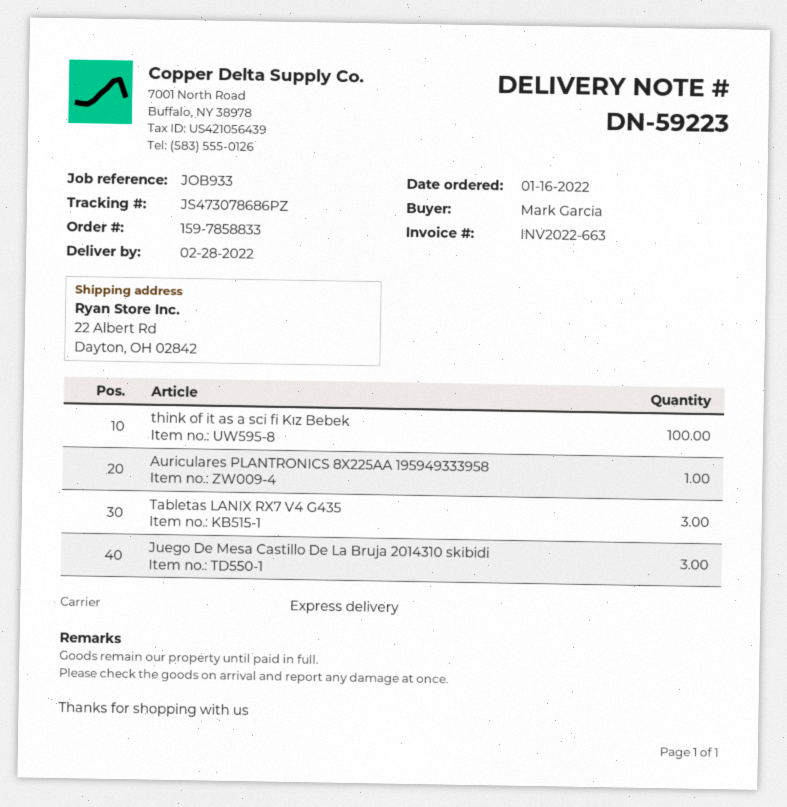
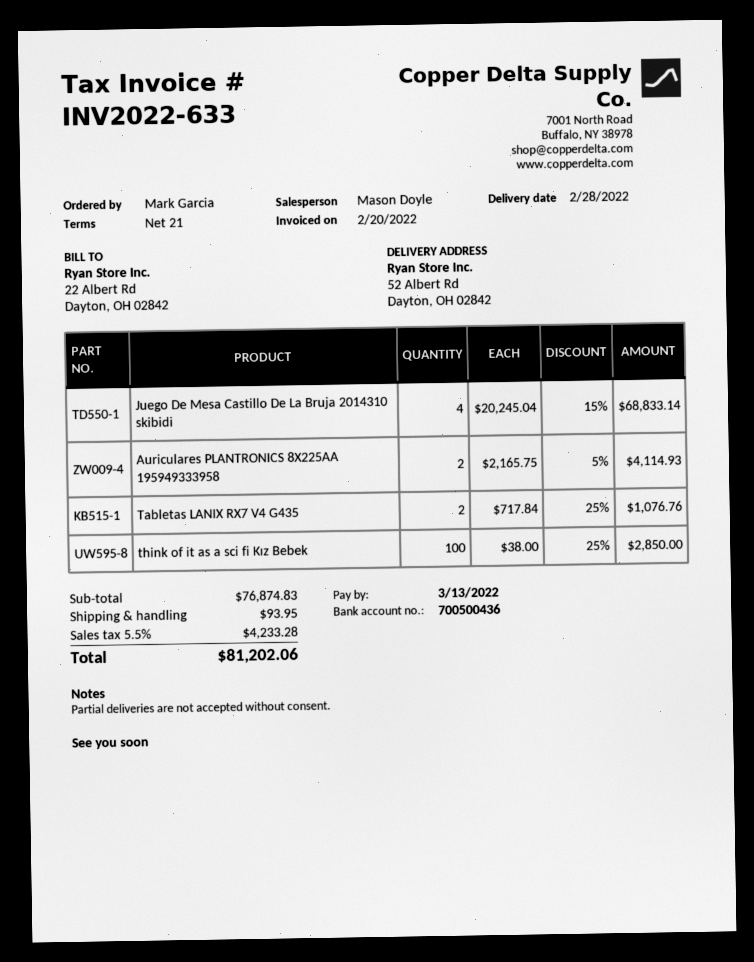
invoice number: INV2022-663 -> INV2022-633
ship to: 22 Albert Rd, Dayton, OH 02842 -> 52 Albert Rd, Dayton, OH 02842
Auriculares PLANTRONICS 8X225AA 195949333958: 1 -> 2
Tabletas LANIX RX7 V4 G435: 3 -> 2
Juego De Mesa Castillo De La Bruja 2014310 skibidi: 3 -> 4

